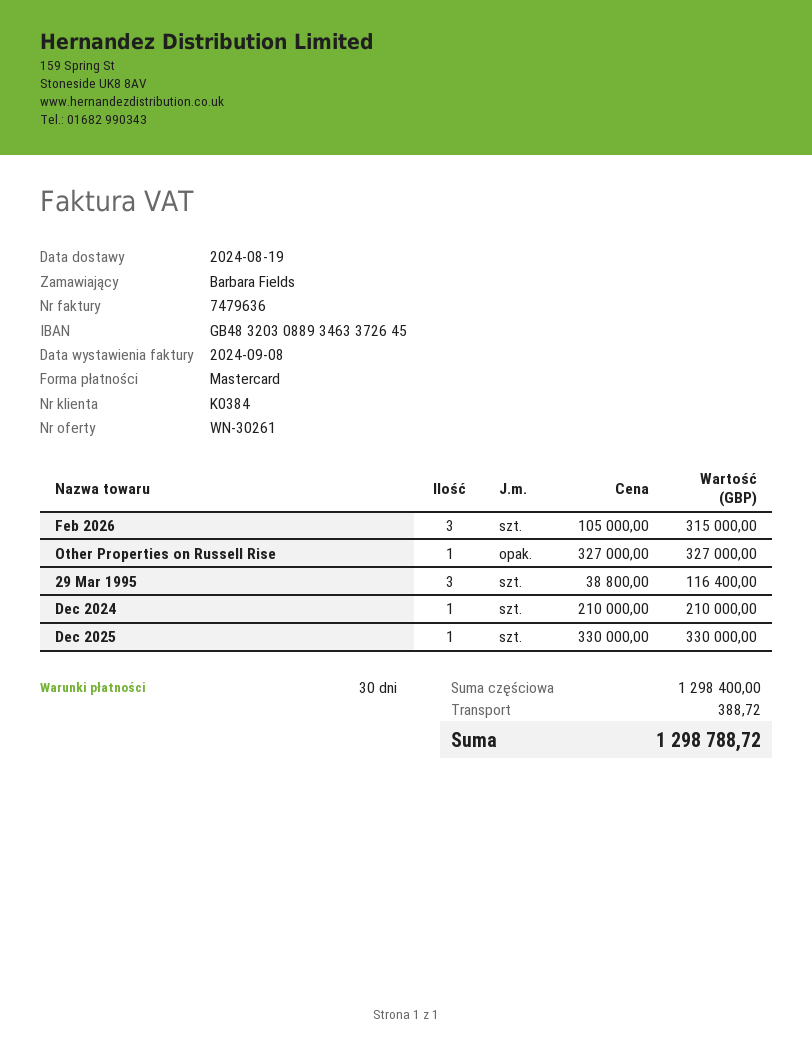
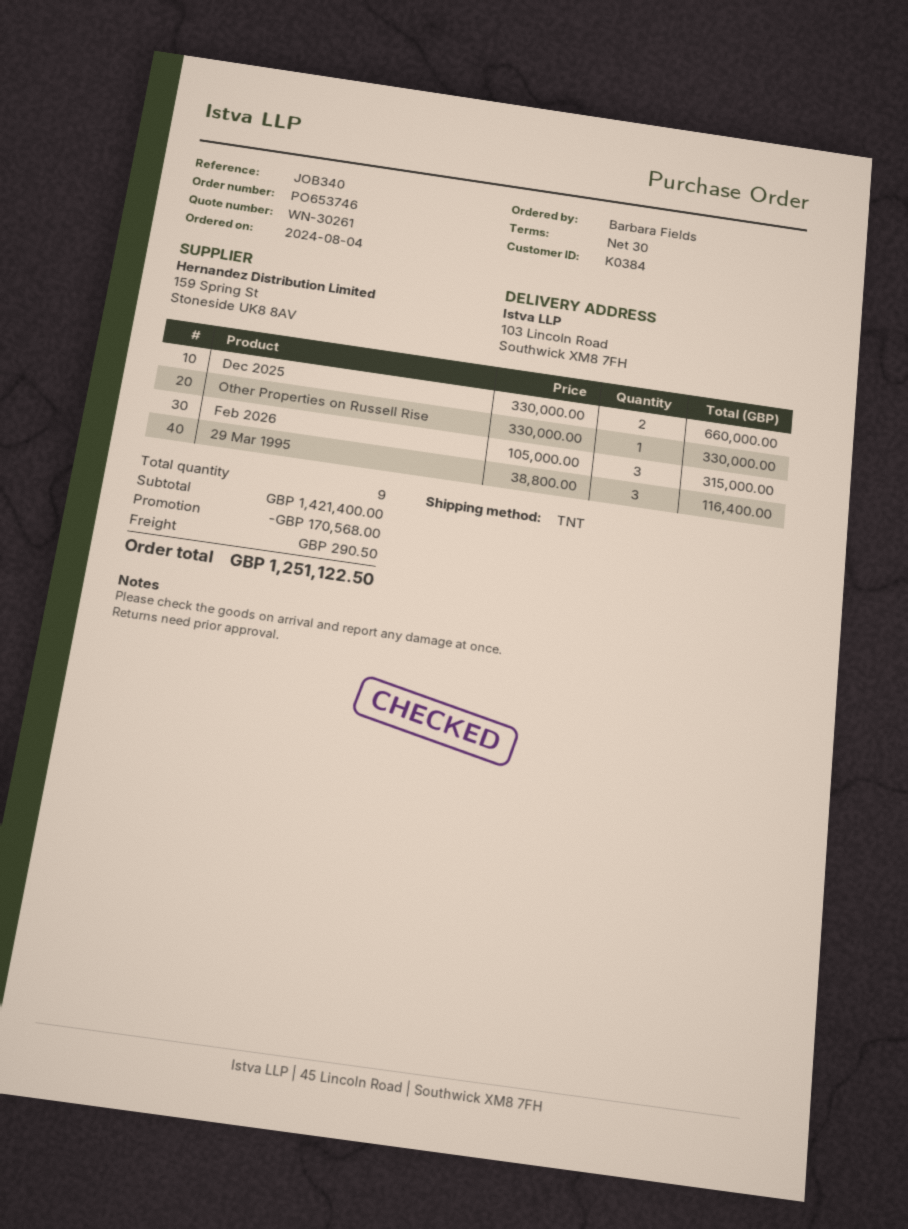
Other Properties on Russell Rise: 1 x 327000.00 = 327000.00 -> 1 x 330000.00 = 330000.00
Dec 2024: 1 x 210000.00 = 210000.00 -> none
Dec 2025: 1 x 330000.00 = 330000.00 -> 2 x 330000.00 = 660000.00
subtotal: 1298400.00 -> 1421400.00
discount: none -> 170568.00
shipping: 388.72 -> 290.50
total: 1298788.72 -> 1251122.50

